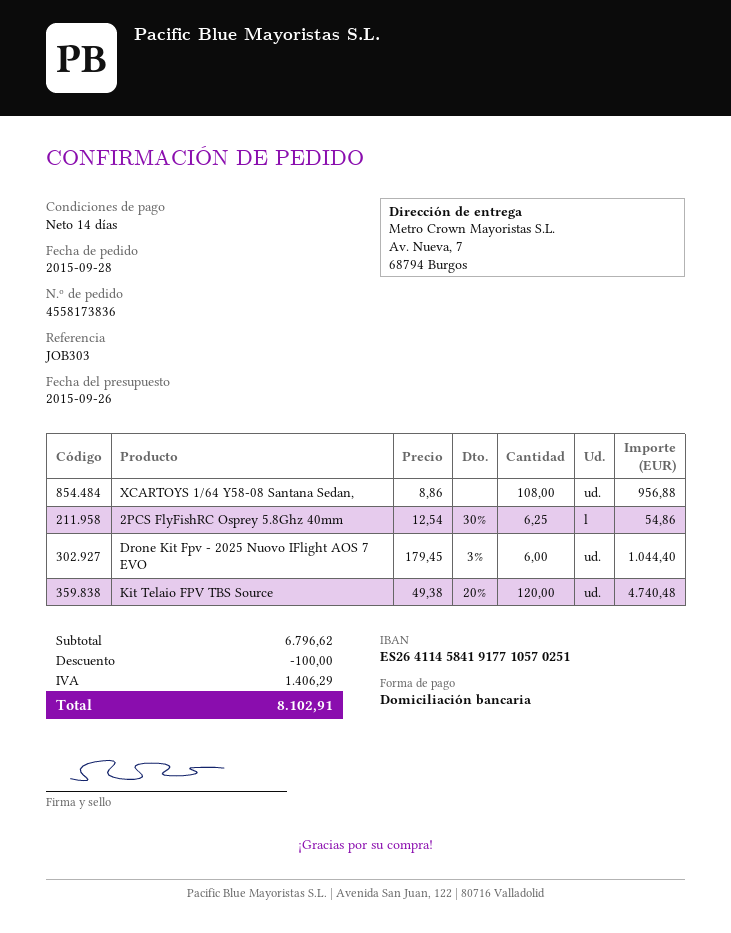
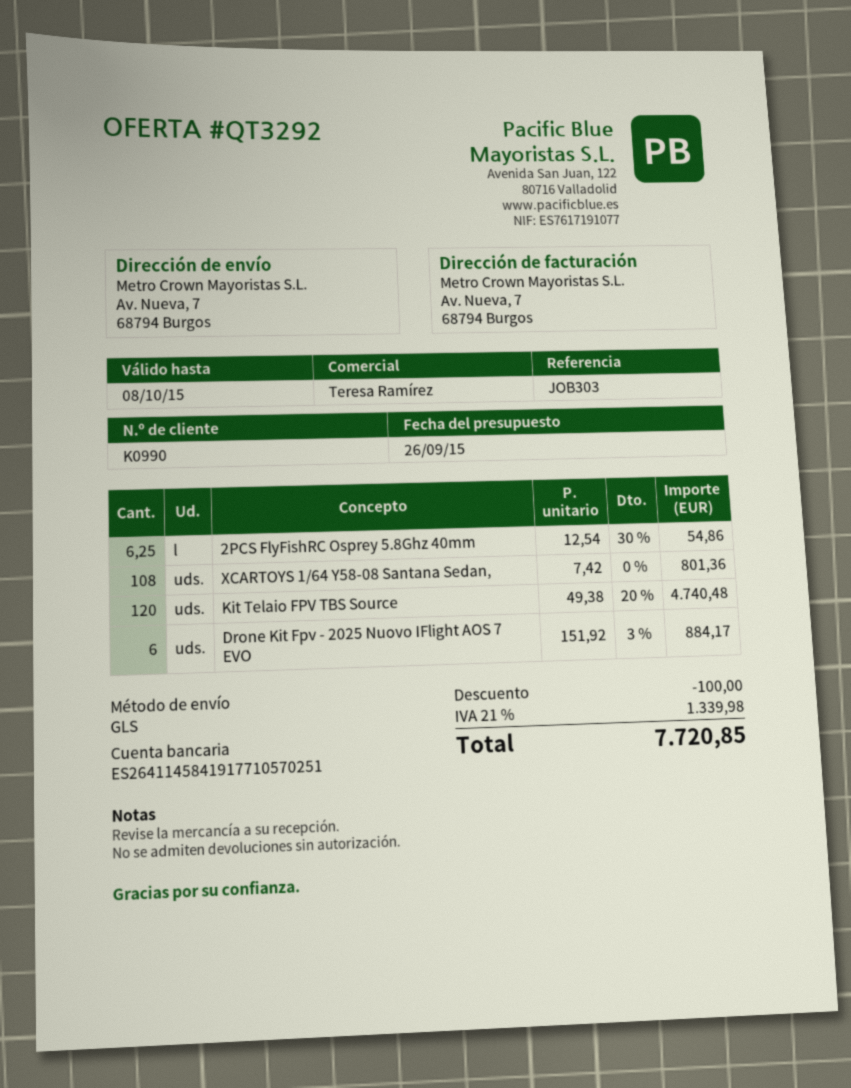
XCARTOYS 1/64 Y58-08 Santana Sedan,: 108 x 8.86 = 956.88 -> 108 x 7.42 = 801.36
Drone Kit Fpv - 2025 Nuovo IFlight AOS 7 EVO: 6 x 179.45 - 3% = 1044.40 -> 6 x 151.92 - 3% = 884.17
tax: 1406.29 -> 1339.98
total: 8102.91 -> 7720.85

